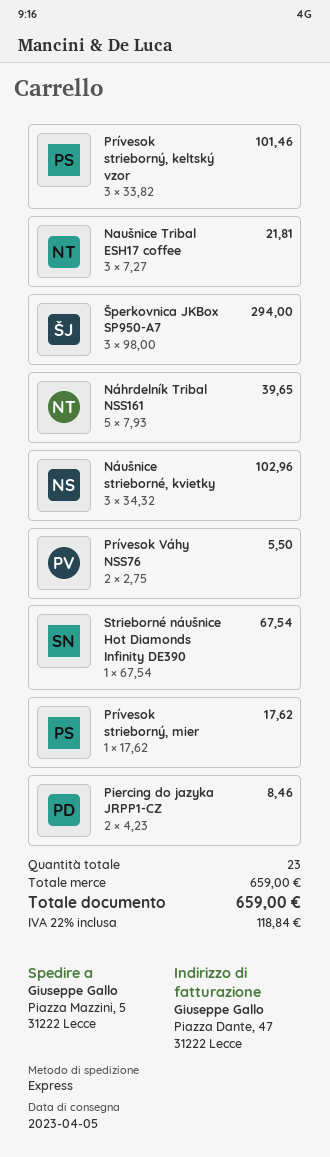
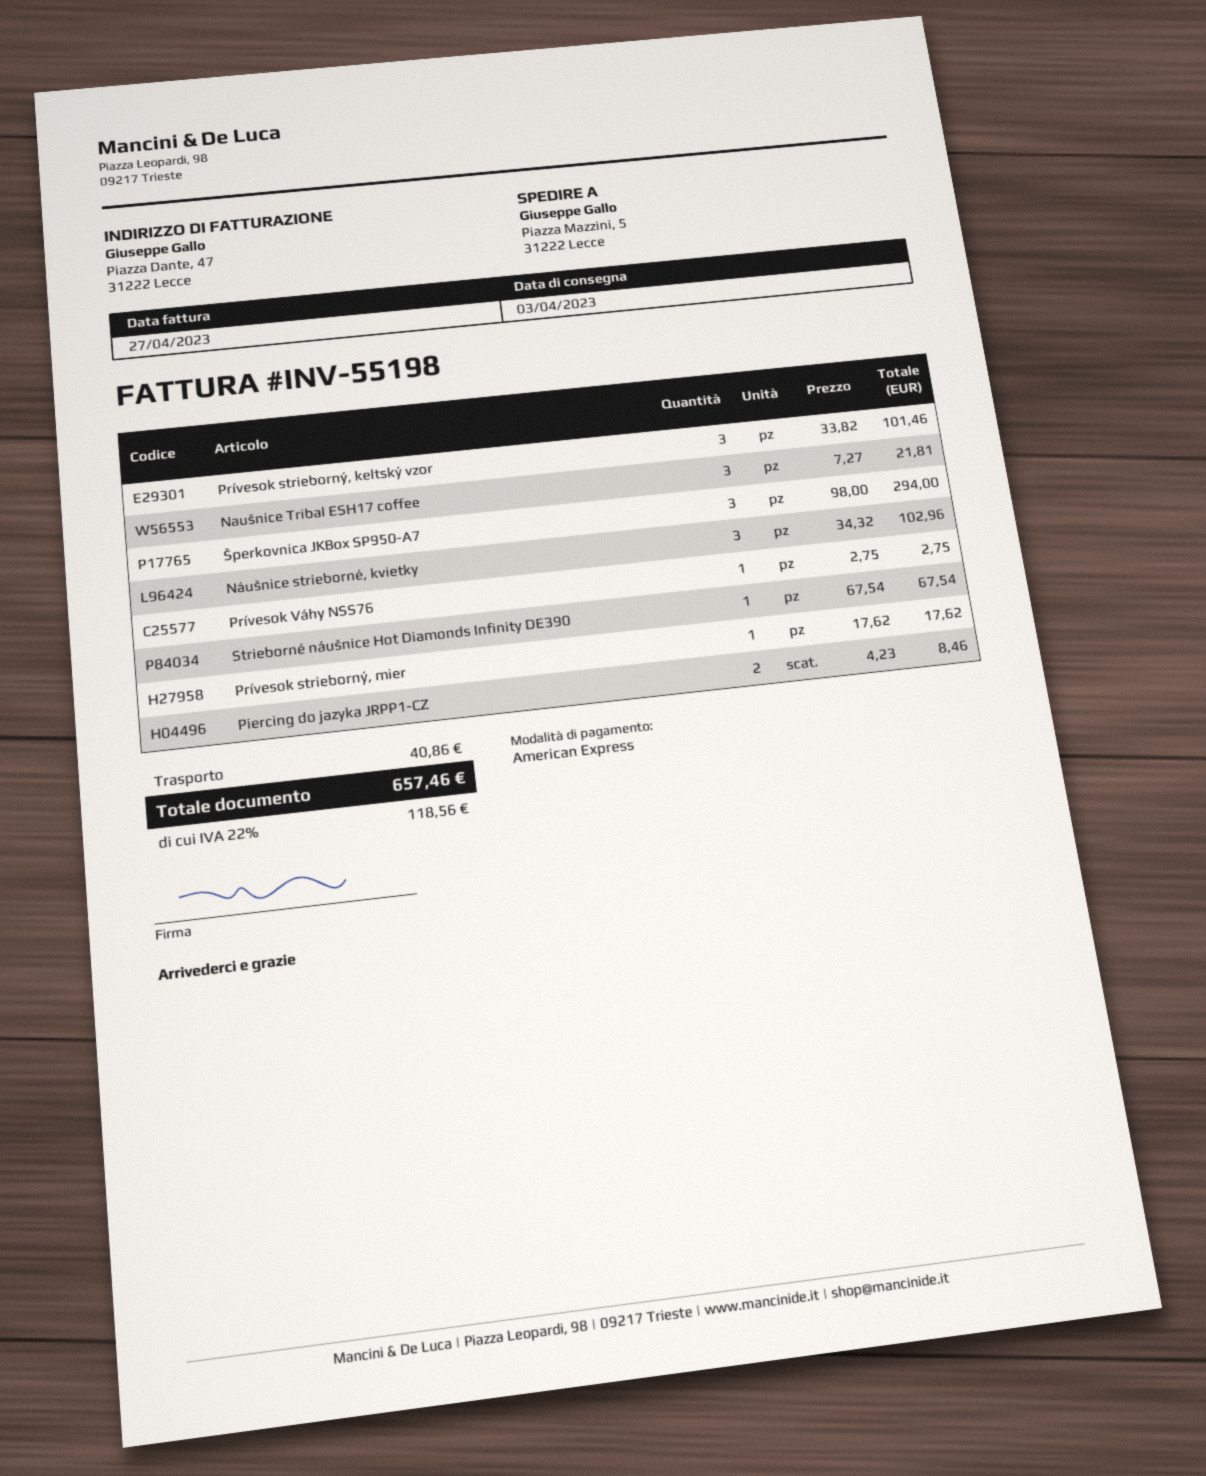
delivery date: 2023-04-05 -> 2023-04-03
Náhrdelník Tribal NSS161: 5 x 7.93 = 39.65 -> none
Prívesok Váhy NSS76: 2 x 2.75 = 5.50 -> 1 x 2.75 = 2.75
shipping: none -> 40.86
tax: 22% = 118.84 -> 22% = 118.56
total: 659.00 -> 657.46

